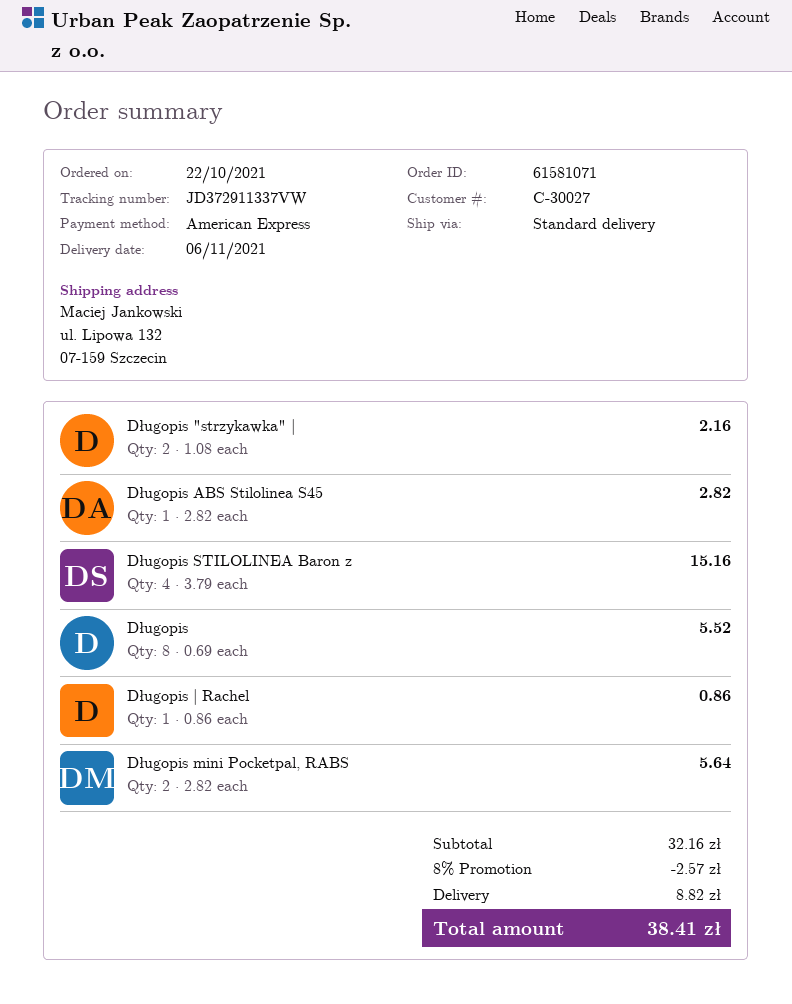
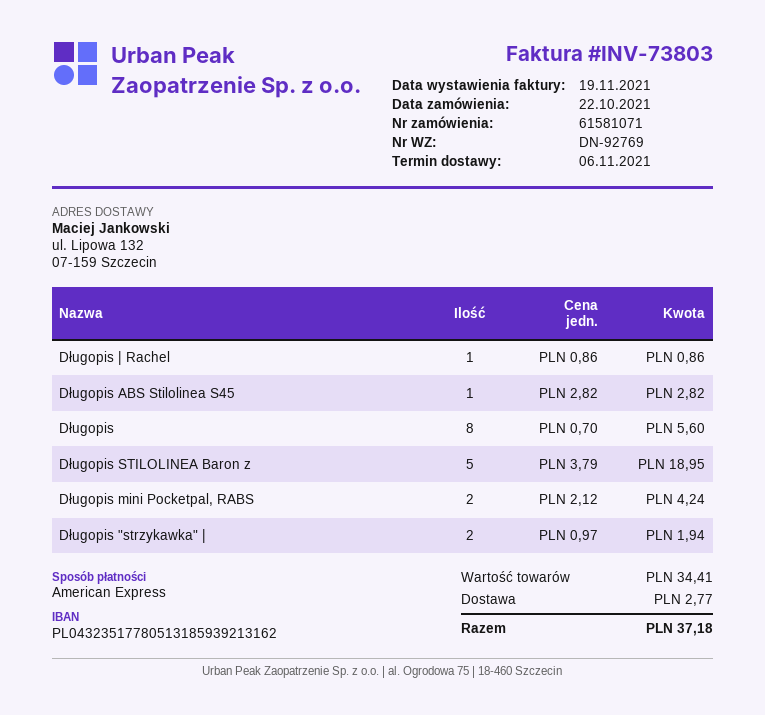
Długopis "strzykawka" |: 2 x 1.08 = 2.16 -> 2 x 0.97 = 1.94
Długopis STILOLINEA Baron z: 4 x 3.79 = 15.16 -> 5 x 3.79 = 18.95
Długopis: 8 x 0.69 = 5.52 -> 8 x 0.70 = 5.60
Długopis mini Pocketpal, RABS: 2 x 2.82 = 5.64 -> 2 x 2.12 = 4.24
subtotal: 32.16 -> 34.41
discount: 8% = 2.57 -> none
shipping: 8.82 -> 2.77
total: 38.41 -> 37.18

